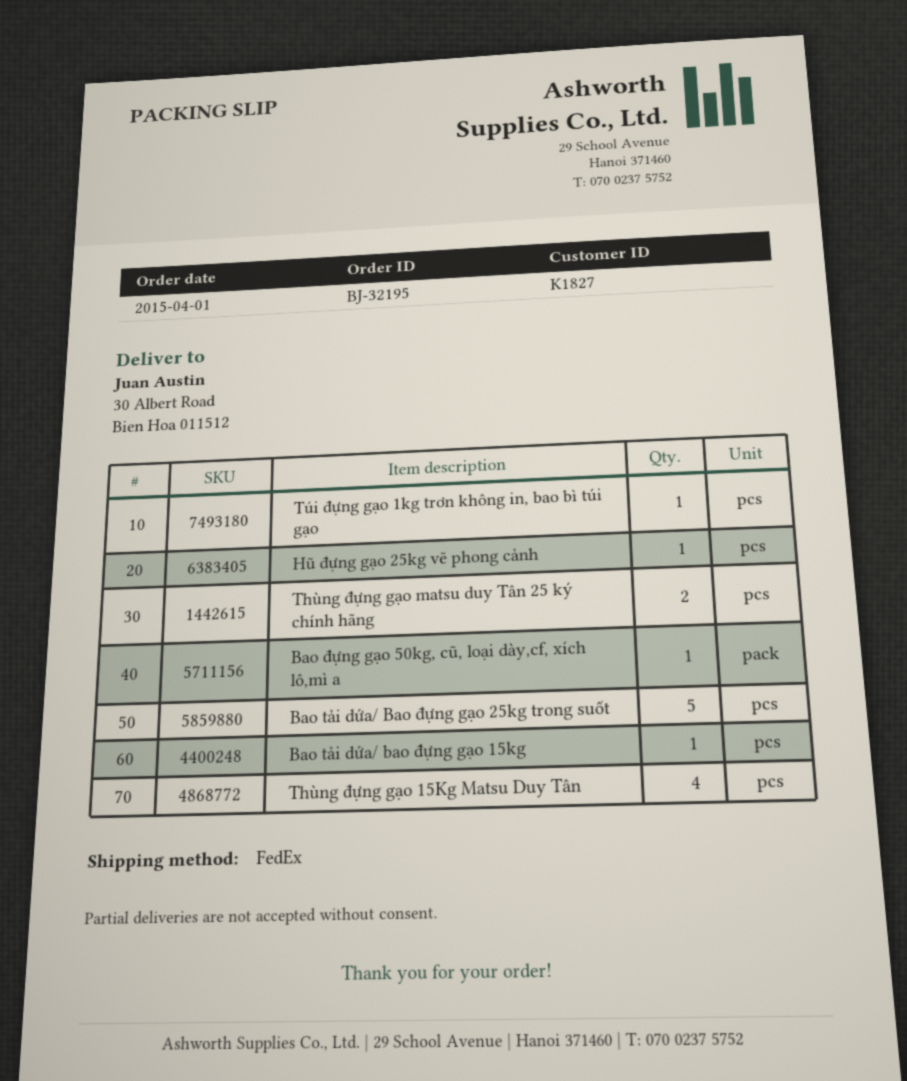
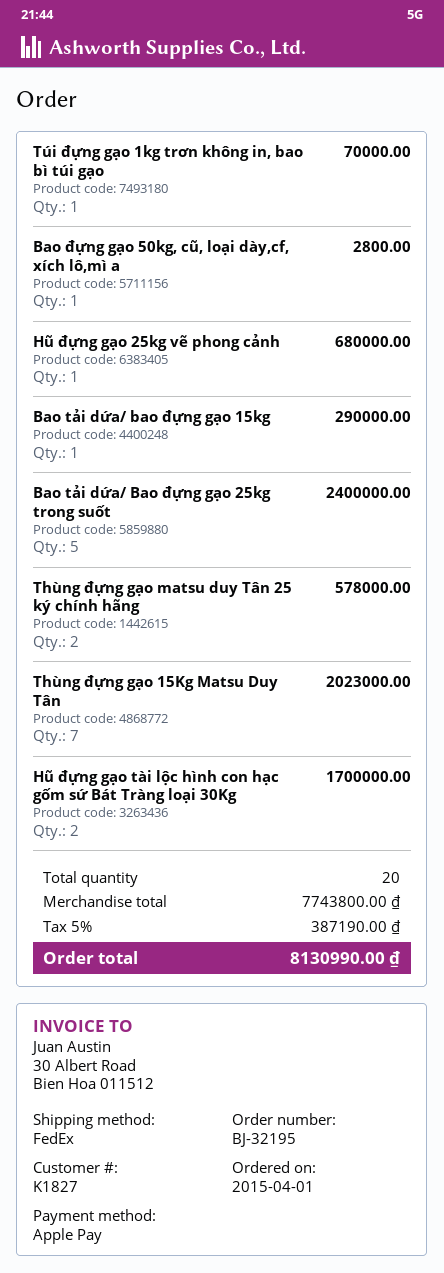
Thùng đựng gạo 15Kg Matsu Duy Tân: 4 -> 7
Hũ đựng gạo tài lộc hình con hạc gốm sứ Bát Tràng loại 30Kg: none -> 2

